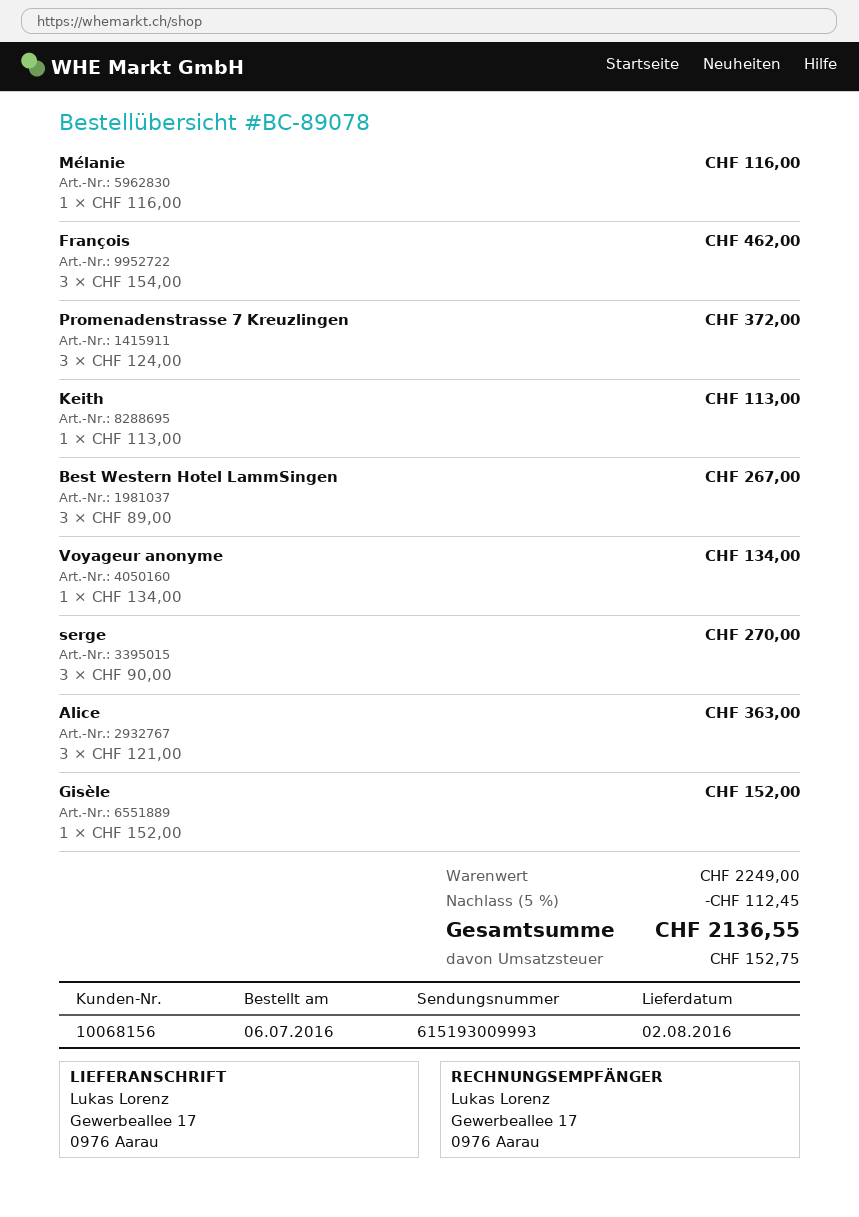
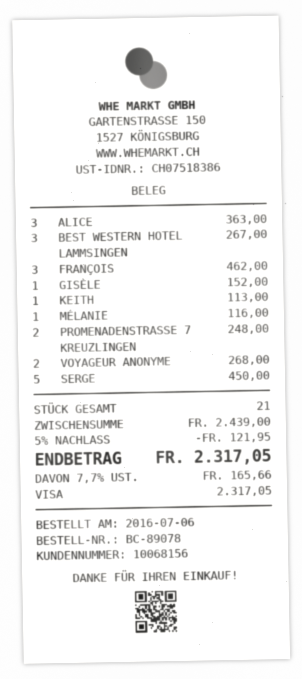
Promenadenstrasse 7 Kreuzlingen: 3 for 372.00 -> 2 for 248.00
Voyageur anonyme: 1 for 134.00 -> 2 for 268.00
serge: 3 for 270.00 -> 5 for 450.00
subtotal: 2249.00 -> 2439.00
discount: 5% = 112.45 -> 5% = 121.95
tax: 152.75 -> 165.66
total: 2136.55 -> 2317.05

